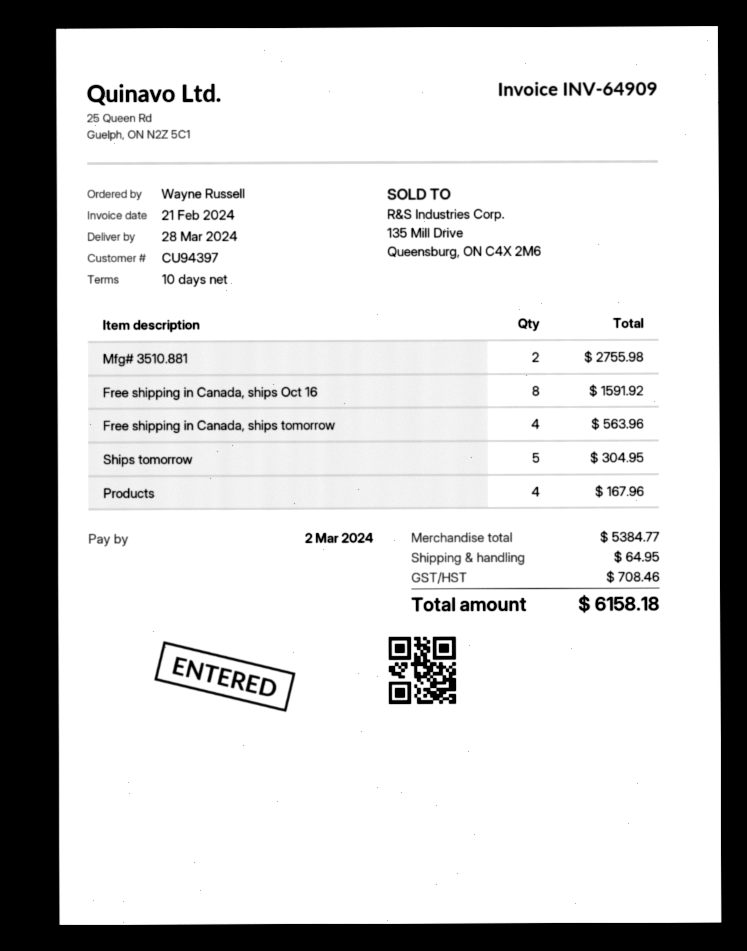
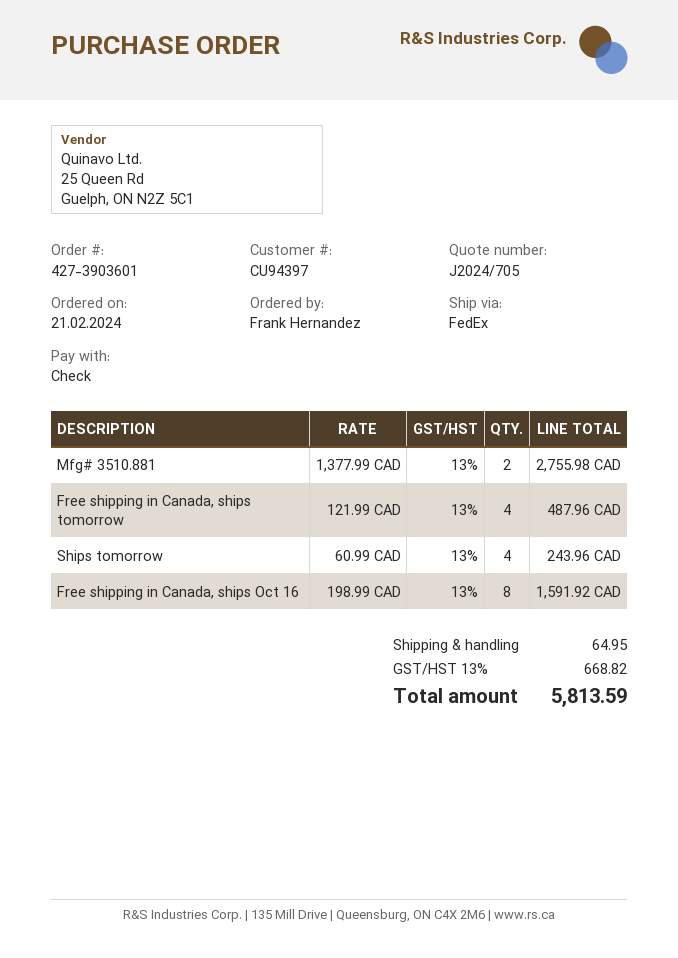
ordered by: Wayne Russell -> Frank Hernandez
Free shipping in Canada, ships tomorrow: 4 for 563.96 -> 4 for 487.96
Ships tomorrow: 5 for 304.95 -> 4 for 243.96
Products: 4 for 167.96 -> none
tax: 708.46 -> 668.82
total: 6158.18 -> 5813.59

